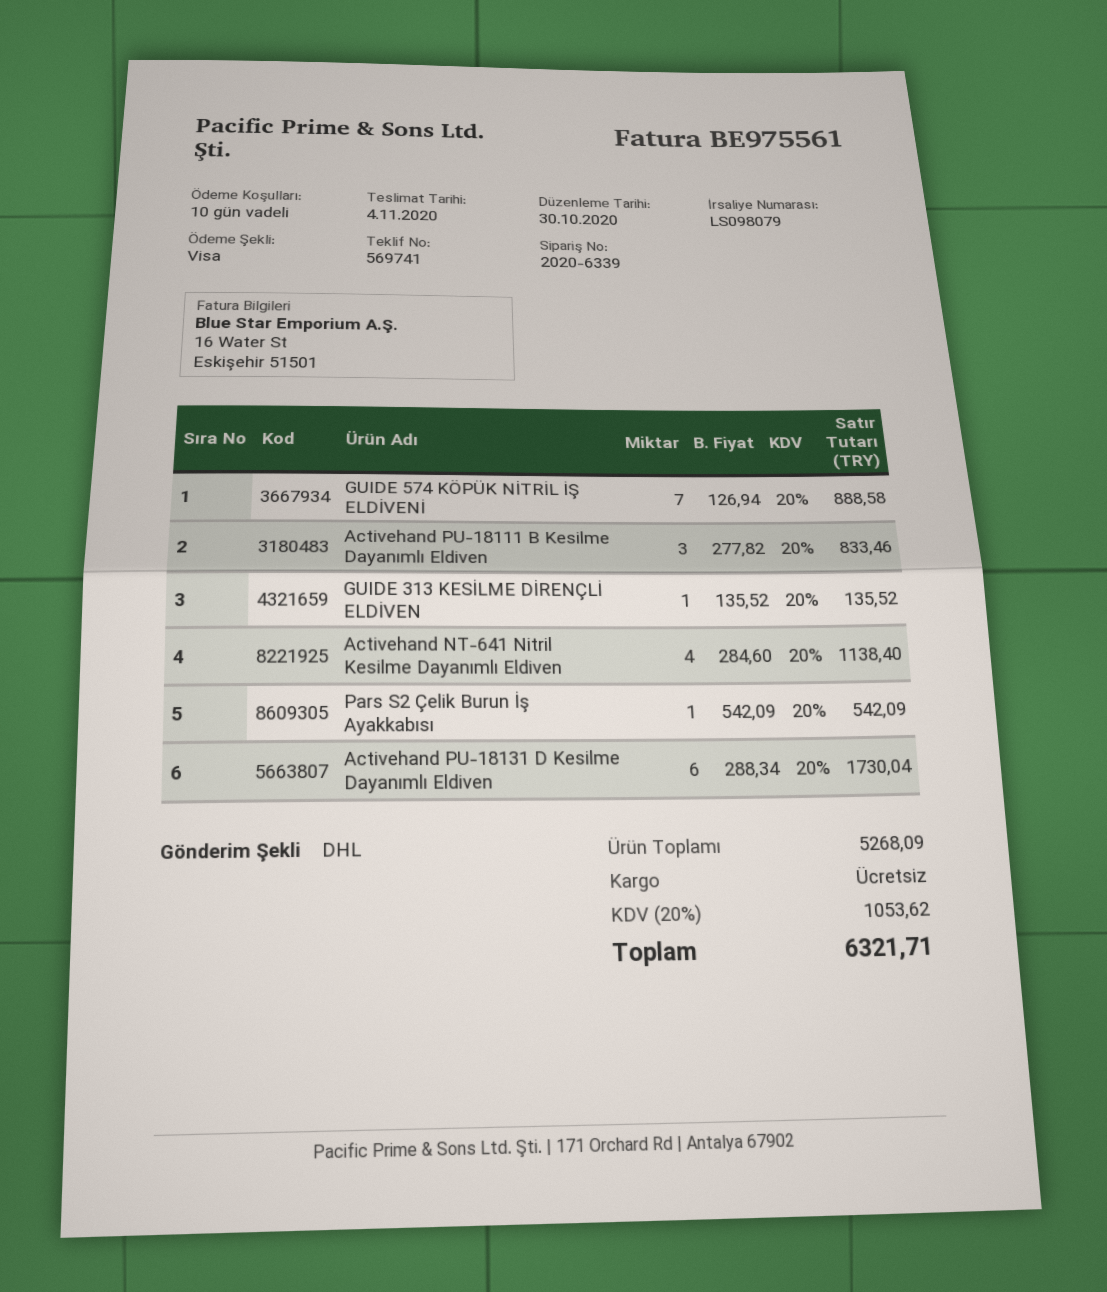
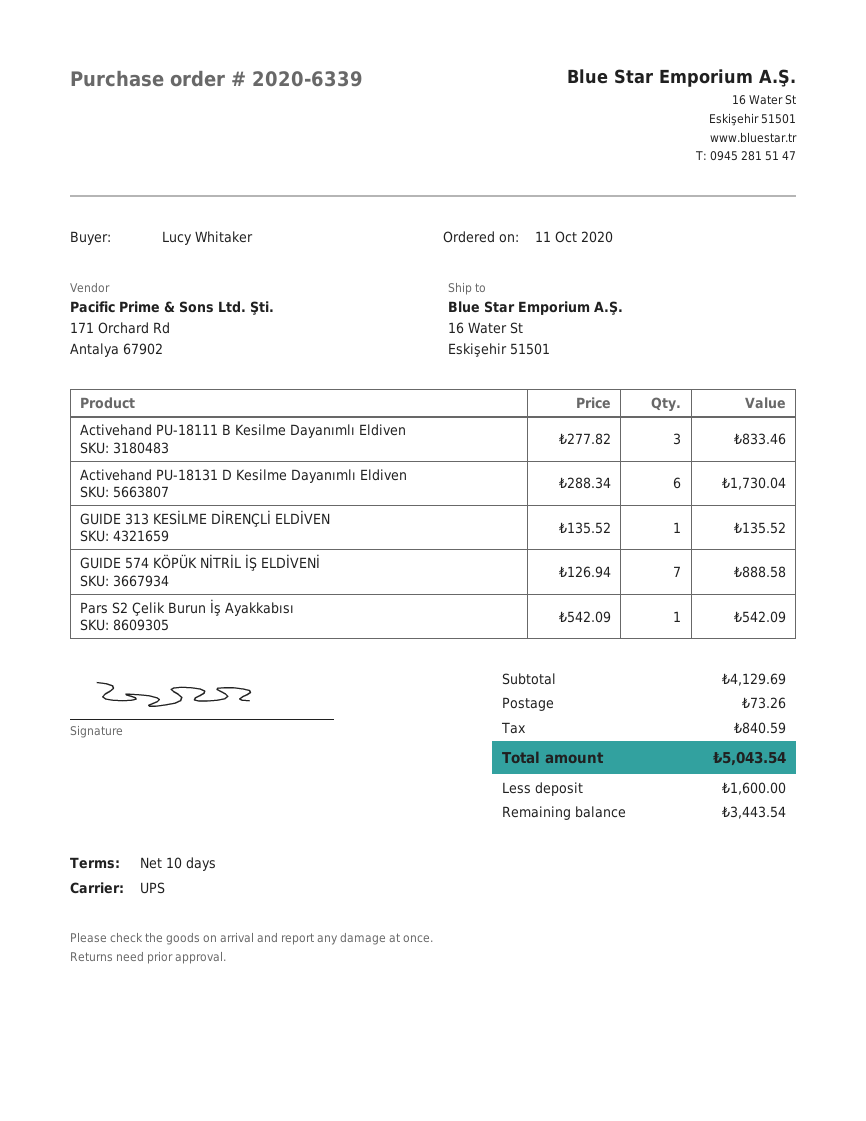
shipping method: DHL -> UPS
Activehand NT-641 Nitril Kesilme Dayanımlı Eldiven: 4 x 284.60 = 1138.40 -> none
subtotal: 5268.09 -> 4129.69
shipping: 0.00 -> 73.26
tax: 1053.62 -> 840.59
total: 6321.71 -> 5043.54

